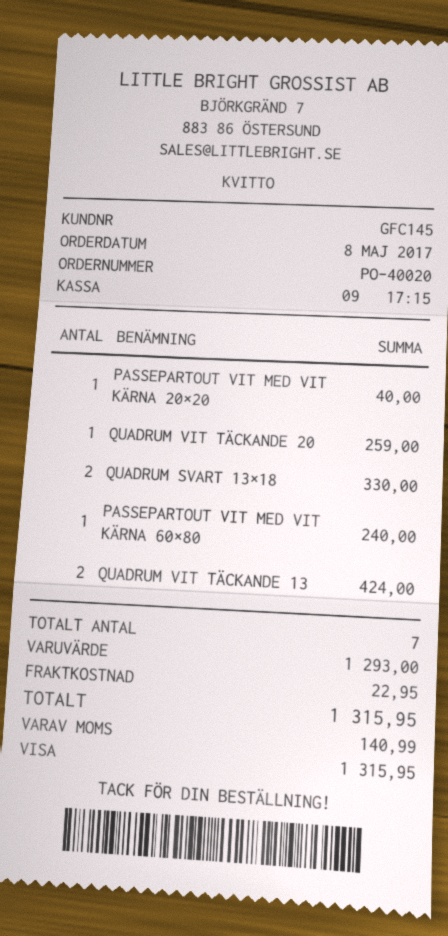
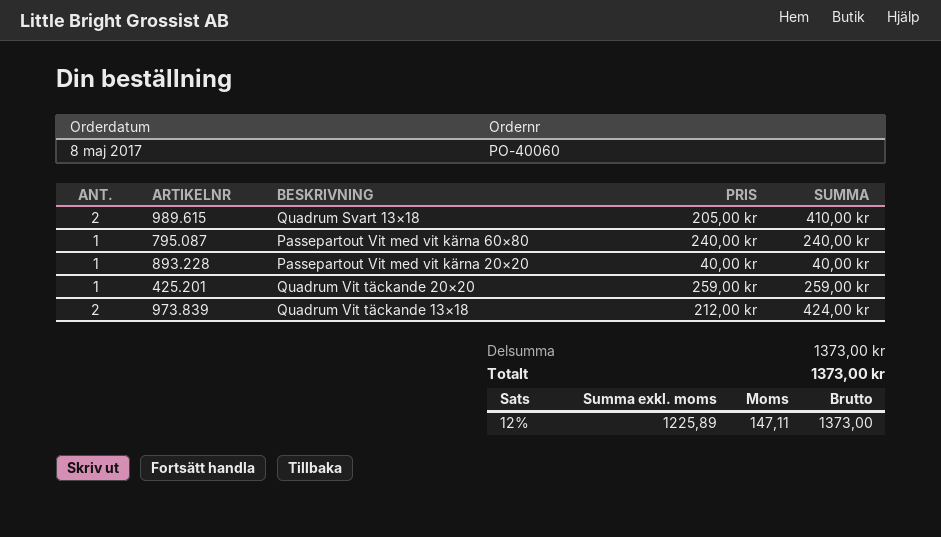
order number: PO-40020 -> PO-40060
QUADRUM SVART 13×18: 2 for 330.00 -> 2 for 410.00
subtotal: 1293.00 -> 1373.00
shipping: 22.95 -> none
tax: 140.99 -> 147.11
total: 1315.95 -> 1373.00

